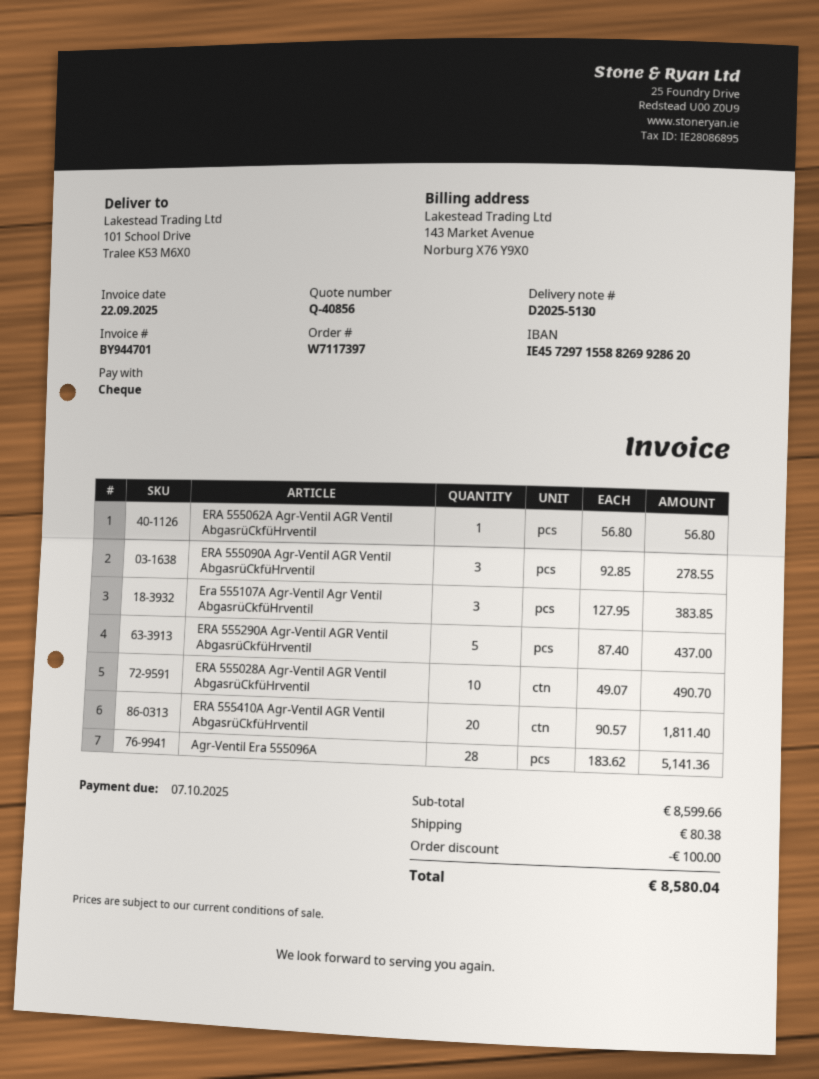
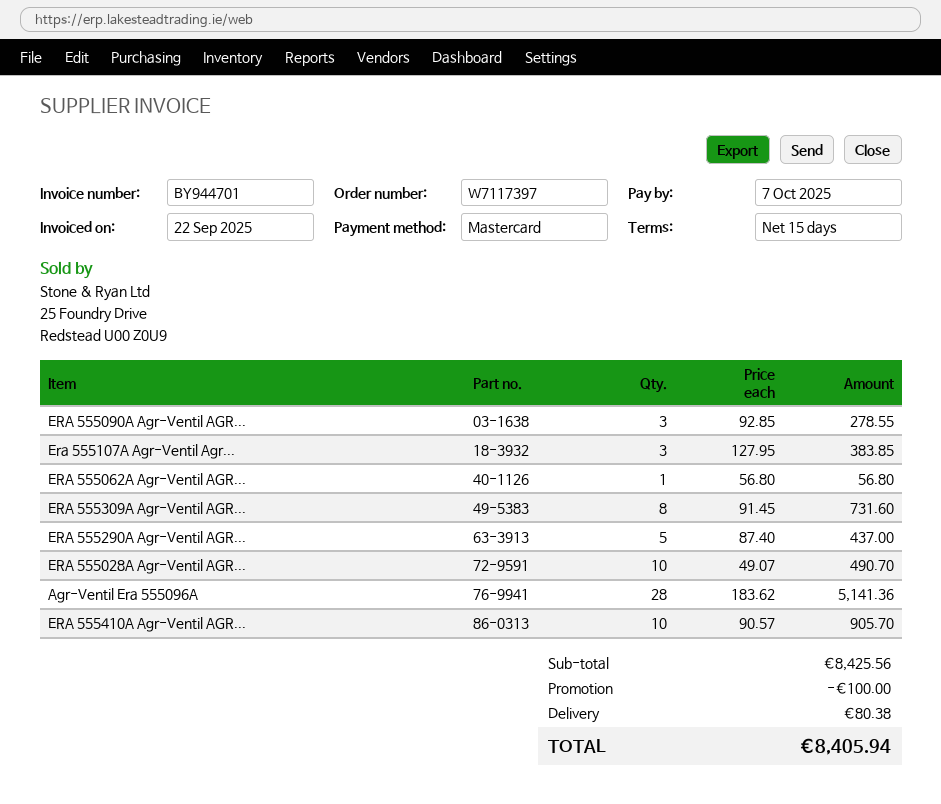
payment method: cheque -> Mastercard
ERA 555410A Agr-Ventil AGR Ventil AbgasrüCkfüHrventil: 20 x 90.57 = 1811.40 -> 10 x 90.57 = 905.70
ERA 555309A Agr-Ventil AGR...: none -> 8 x 91.45 = 731.60
subtotal: 8599.66 -> 8425.56
total: 8580.04 -> 8405.94

